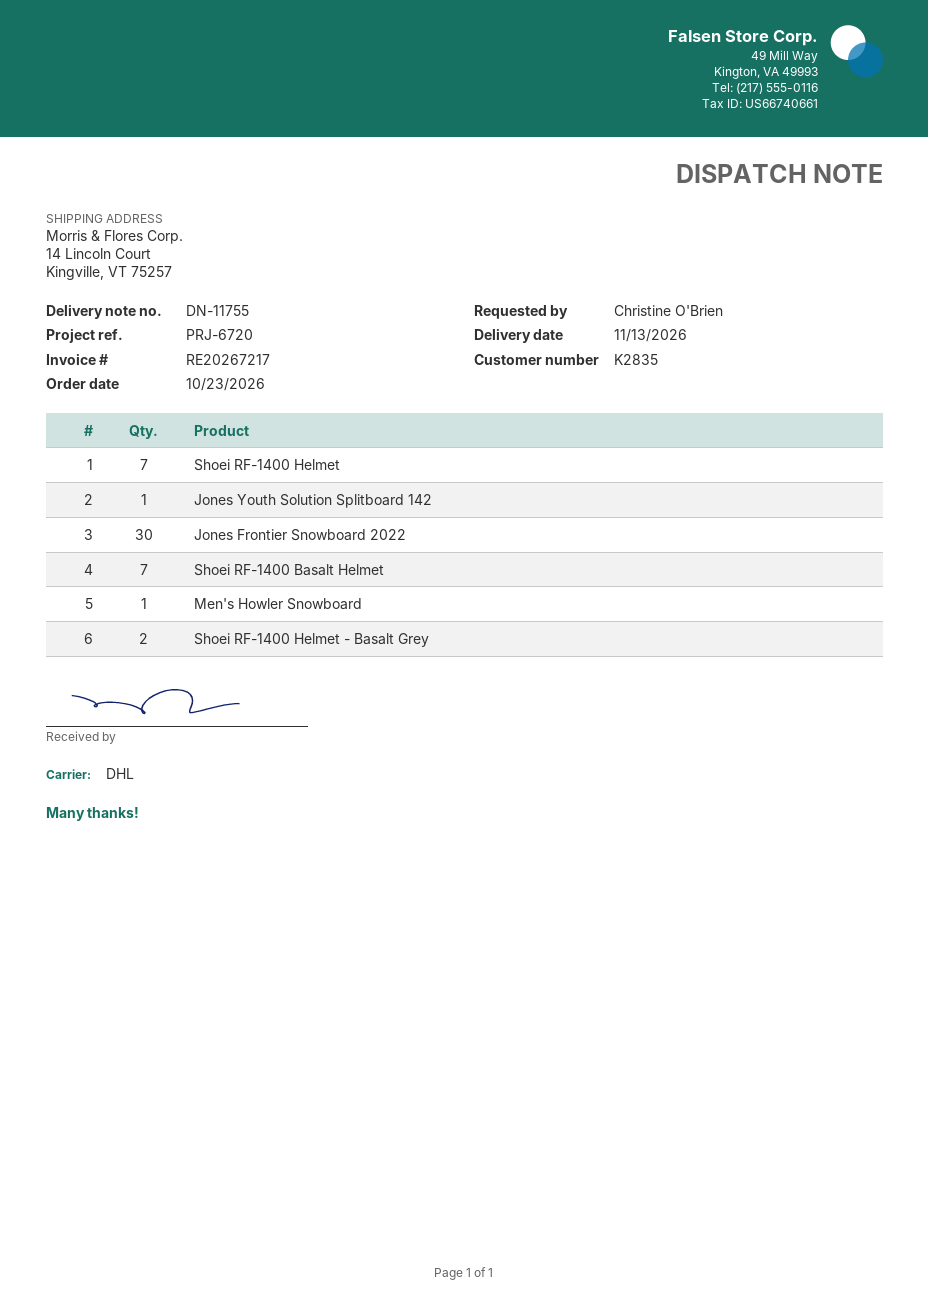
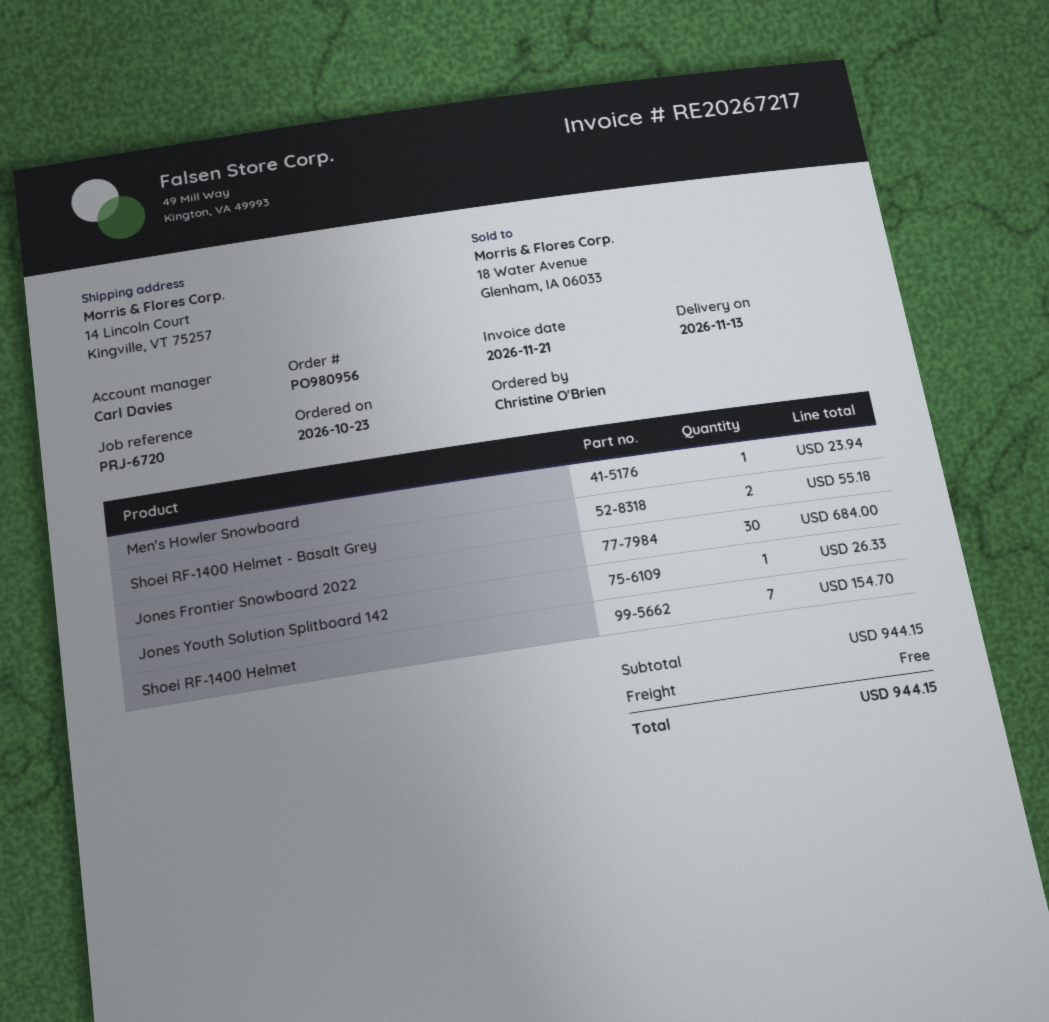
Shoei RF-1400 Basalt Helmet: 7 -> none

